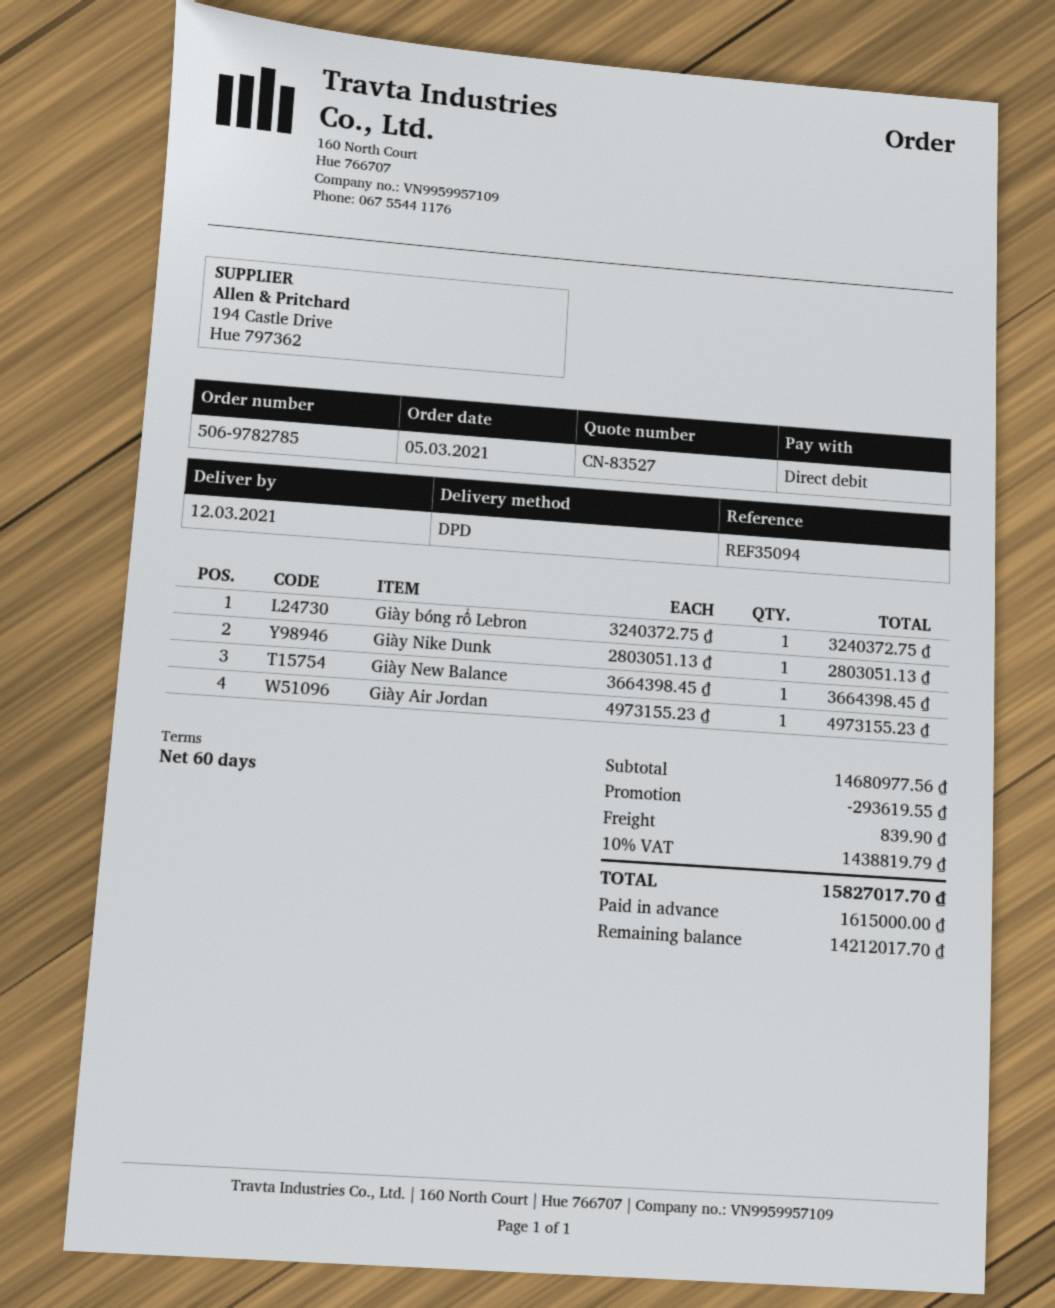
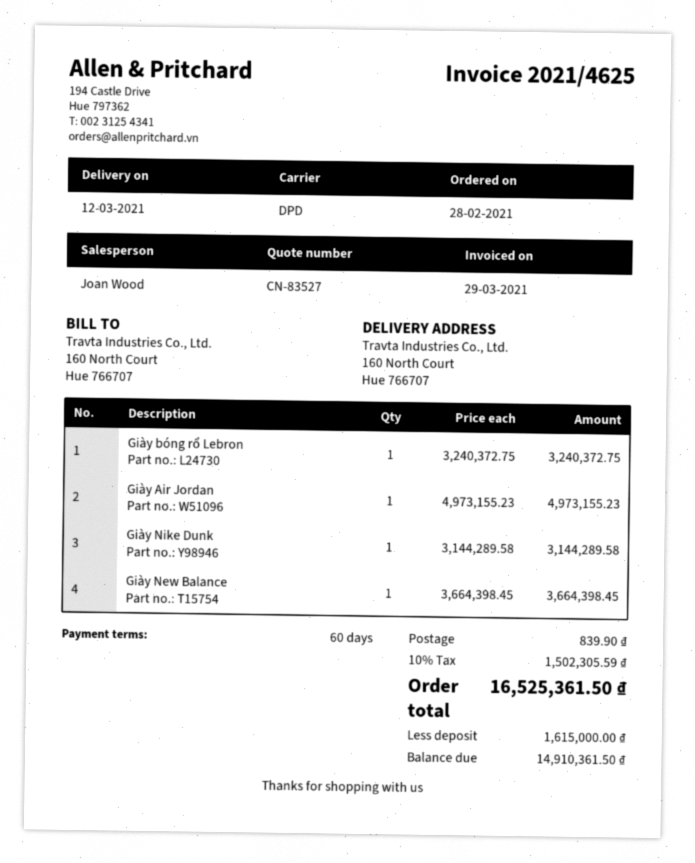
order date: 2021-03-05 -> 2021-02-28
Giày Nike Dunk: 1 x 2803051.13 = 2803051.13 -> 1 x 3144289.58 = 3144289.58
discount: 293619.55 -> none
tax: 10% = 1438819.79 -> 10% = 1502305.59
total: 15827017.70 -> 16525361.50
balance: 14212017.70 -> 14910361.50

